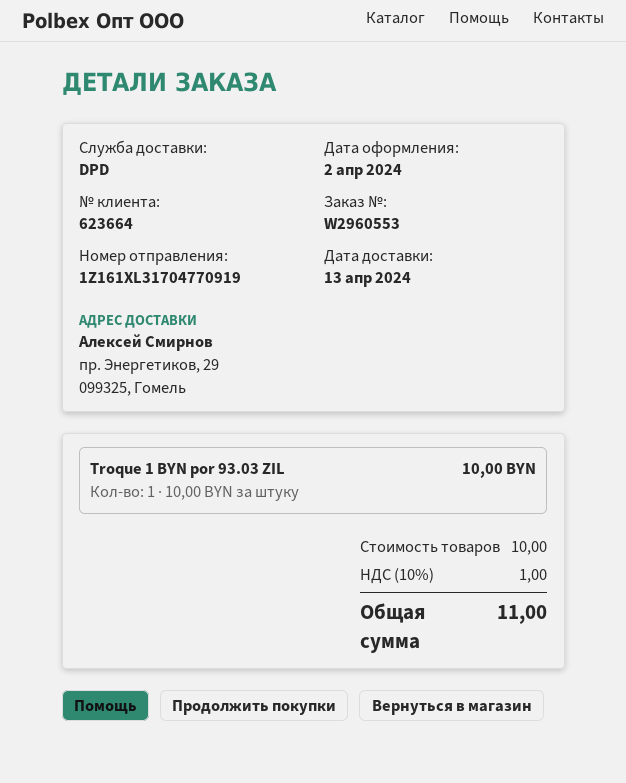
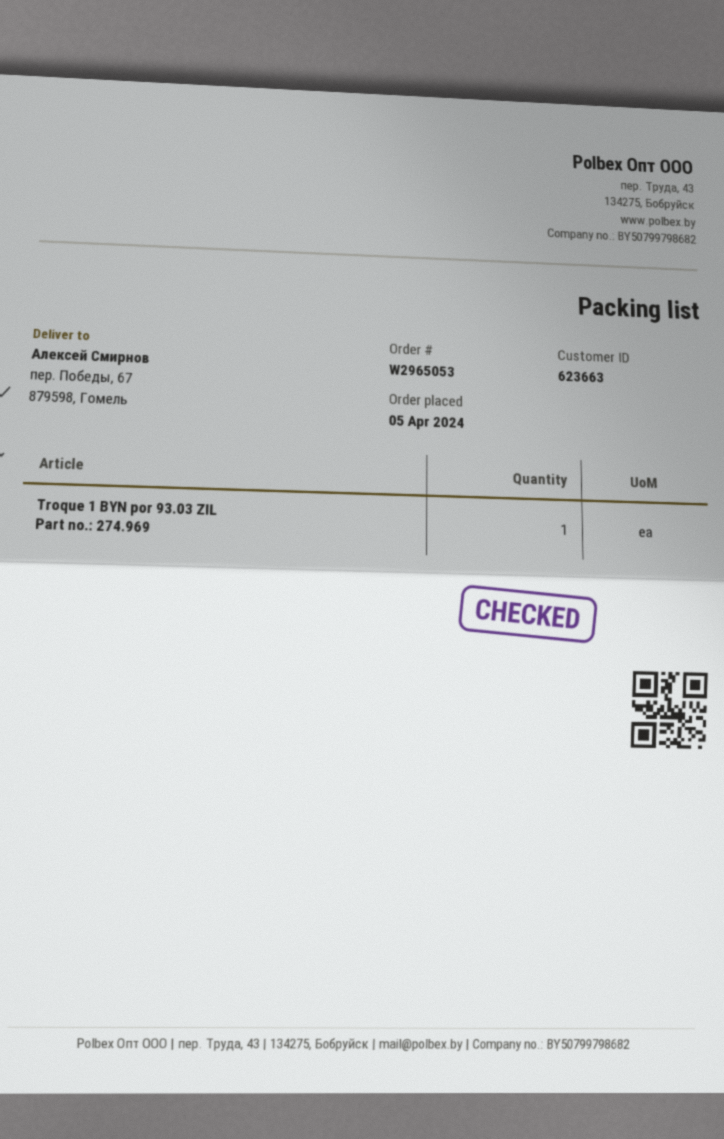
order number: W2960553 -> W2965053
order date: 2024-04-02 -> 2024-04-05
customer number: 623664 -> 623663
ship to: пр. Энергетиков, 29, 099325, Гомель -> пер. Победы, 67, 879598, Гомель

